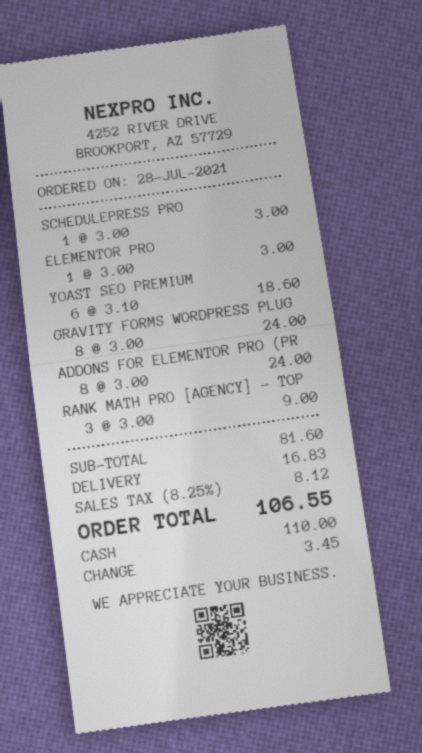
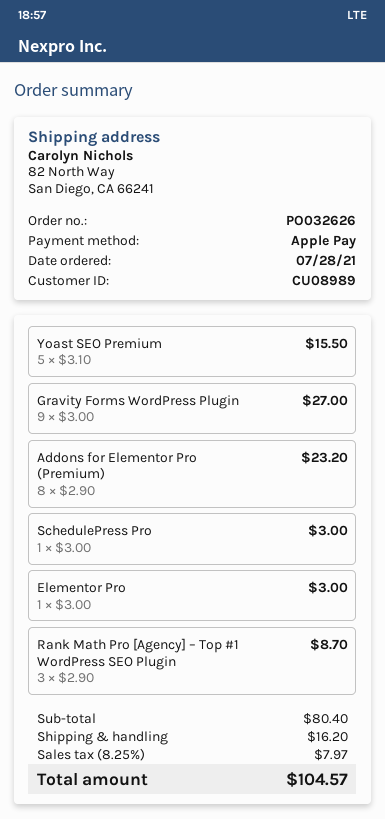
payment method: cash -> Apple Pay
YOAST SEO PREMIUM: 6 x 3.10 = 18.60 -> 5 x 3.10 = 15.50
GRAVITY FORMS WORDPRESS PLUG: 8 x 3.00 = 24.00 -> 9 x 3.00 = 27.00
ADDONS FOR ELEMENTOR PRO (PR: 8 x 3.00 = 24.00 -> 8 x 2.90 = 23.20
RANK MATH PRO [AGENCY] – TOP: 3 x 3.00 = 9.00 -> 3 x 2.90 = 8.70
subtotal: 81.60 -> 80.40
shipping: 16.83 -> 16.20
tax: 8.25% = 8.12 -> 8.25% = 7.97
total: 106.55 -> 104.57

